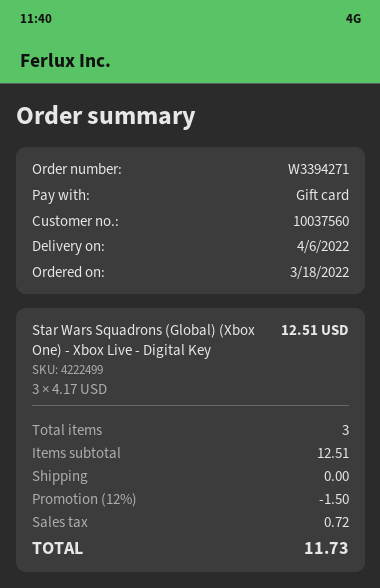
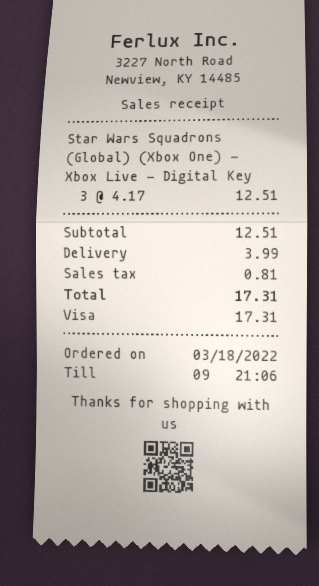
payment method: gift card -> Visa
discount: 12% = 1.50 -> none
shipping: 0.00 -> 3.99
tax: 0.72 -> 0.81
total: 11.73 -> 17.31

